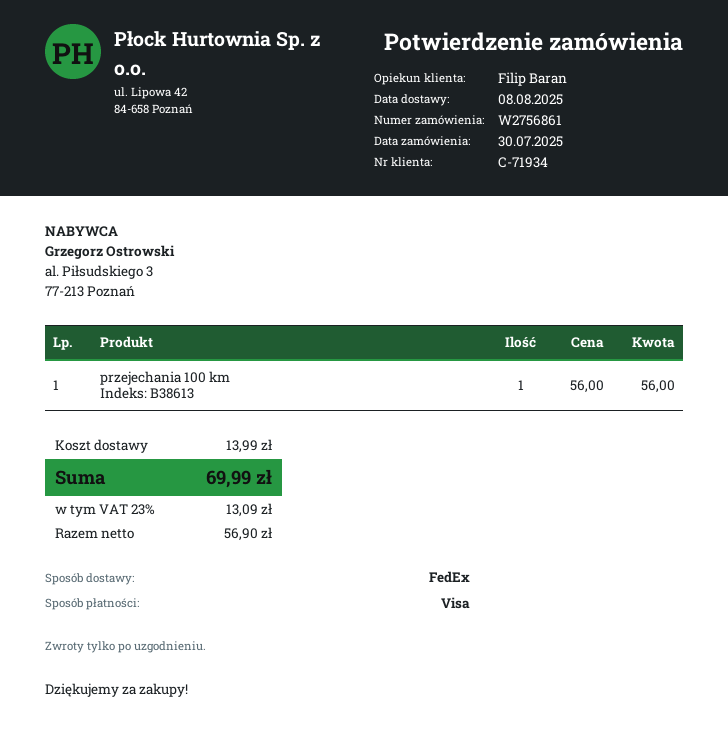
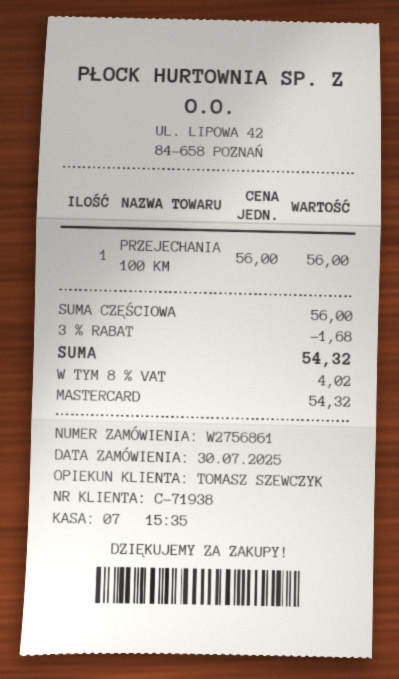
customer number: C-71934 -> C-71938
sales rep: Filip Baran -> TOMASZ SZEWCZYK
payment method: Visa -> Mastercard
discount: none -> 3% = 1.68
shipping: 13.99 -> none
tax: 23% = 13.09 -> 8% = 4.02
total: 69.99 -> 54.32

